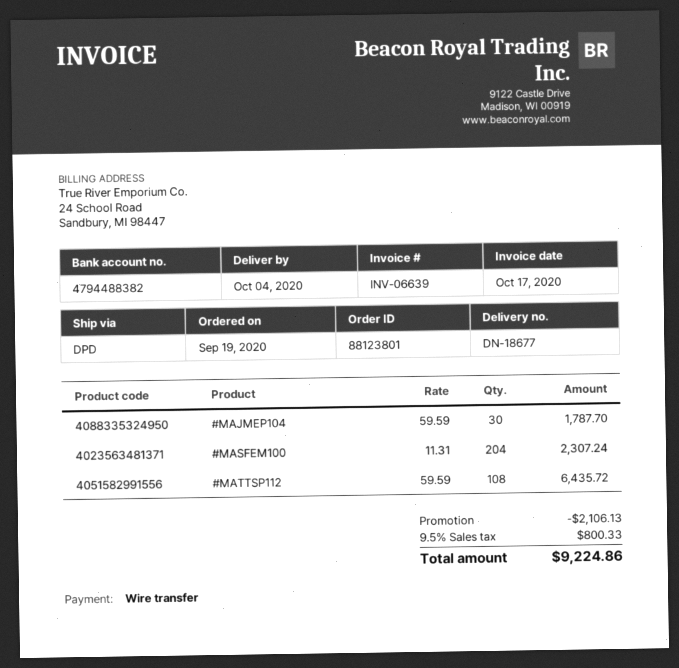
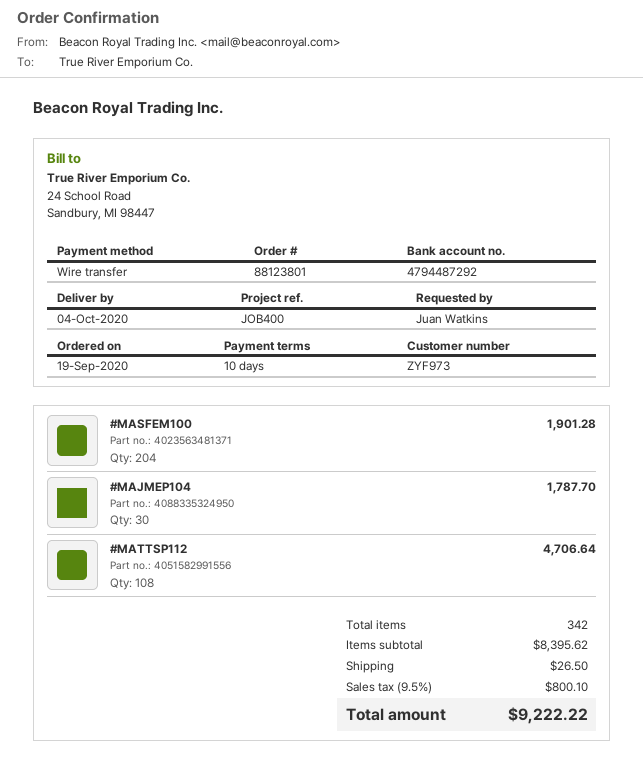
bank account: 4794488382 -> 4794487292
#MASFEM100: 204 for 2307.24 -> 204 for 1901.28
#MATTSP112: 108 for 6435.72 -> 108 for 4706.64
discount: 2106.13 -> none
shipping: none -> 26.50
tax: 9.5% = 800.33 -> 9.5% = 800.10
total: 9224.86 -> 9222.22

